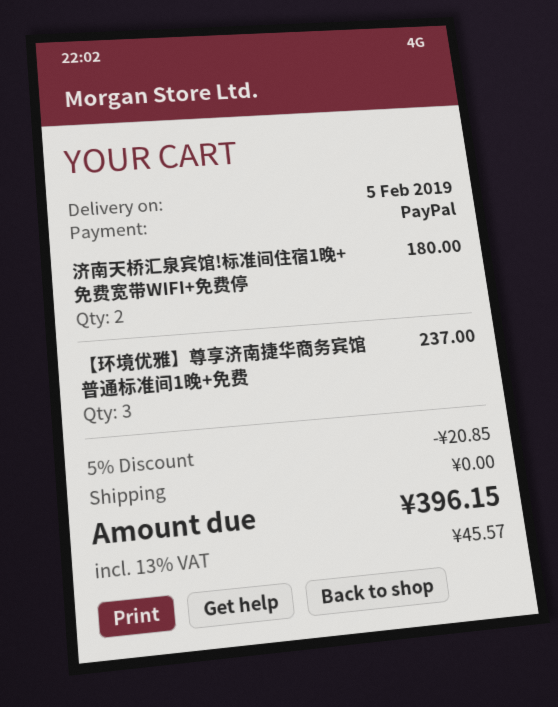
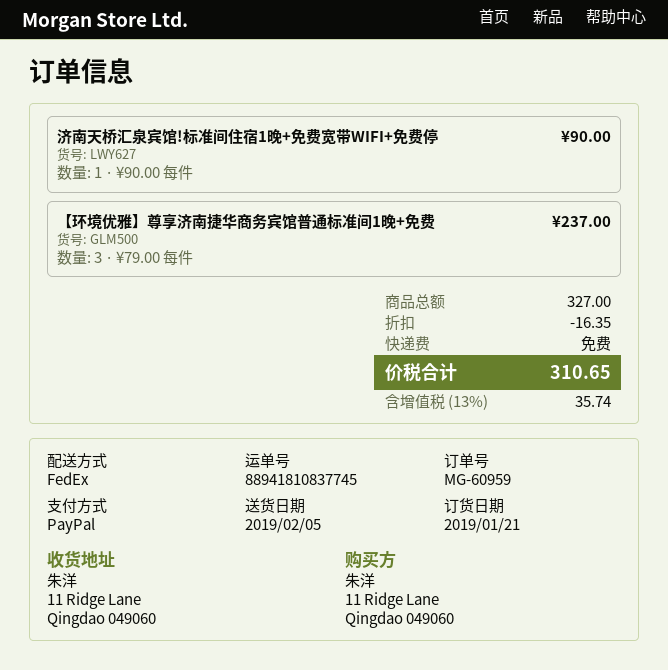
济南天桥汇泉宾馆!标准间住宿1晚+免费宽带WIFI+免费停: 2 for 180.00 -> 1 for 90.00
discount: 20.85 -> 16.35
tax: 13% = 45.57 -> 13% = 35.74
total: 396.15 -> 310.65

